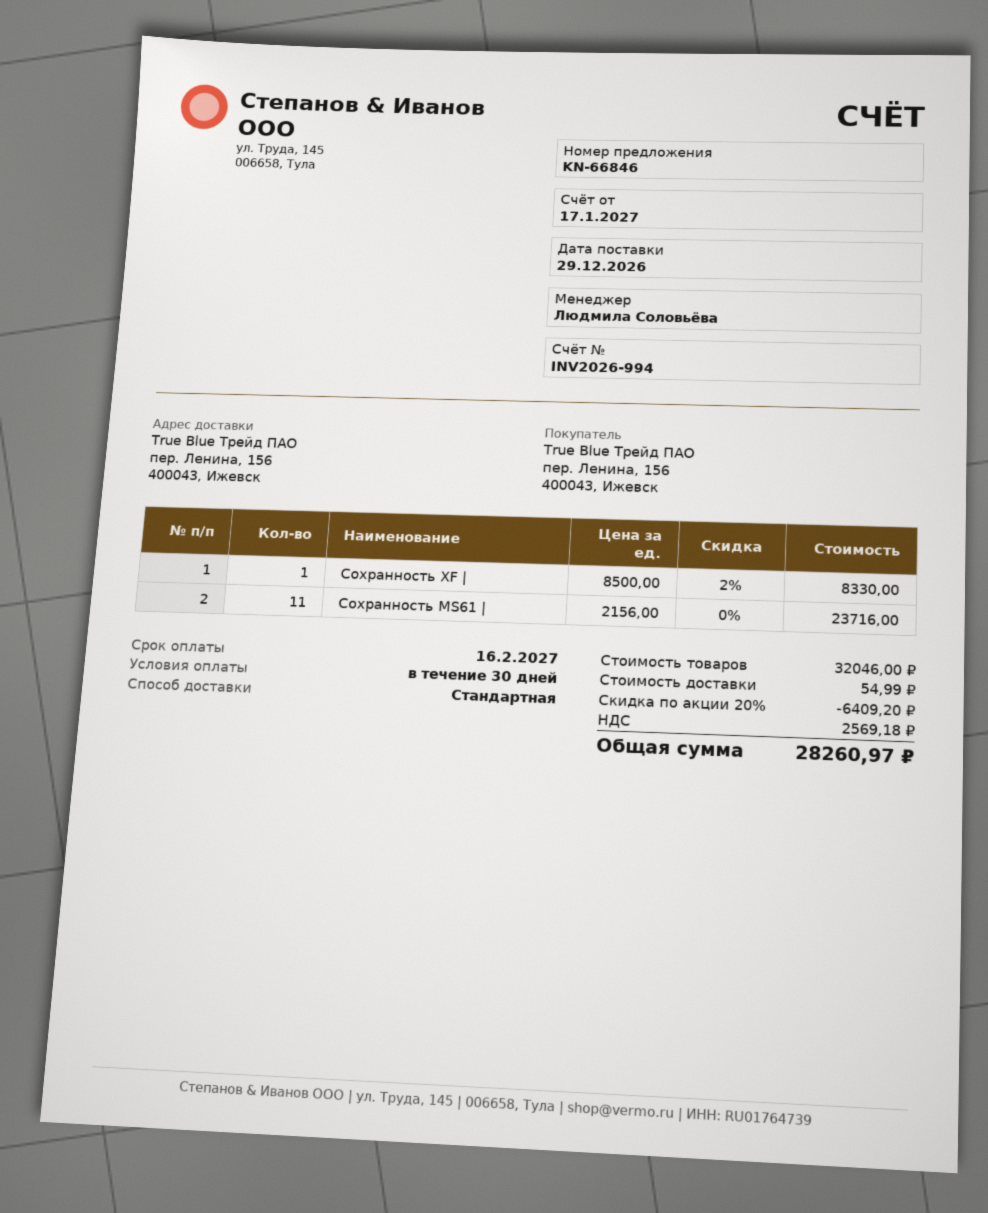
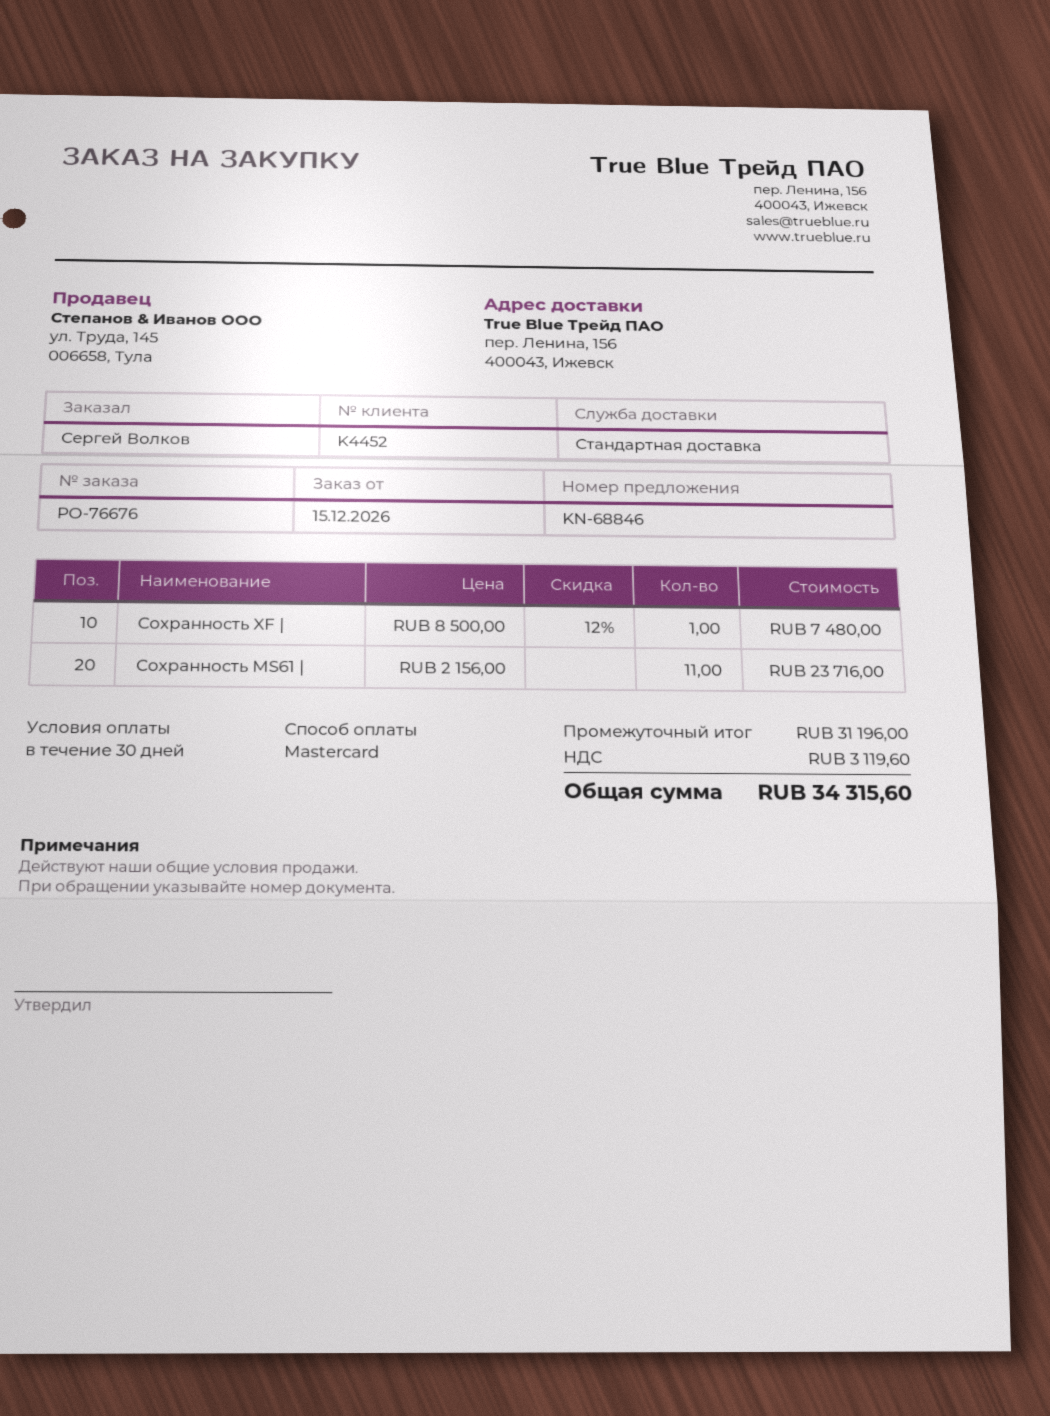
quote number: KN-66846 -> KN-68846
Сохранность XF |: 1 x 8500.00 - 2% = 8330.00 -> 1 x 8500.00 - 12% = 7480.00
subtotal: 32046.00 -> 31196.00
discount: 20% = 6409.20 -> none
shipping: 54.99 -> none
tax: 2569.18 -> 3119.60
total: 28260.97 -> 34315.60

